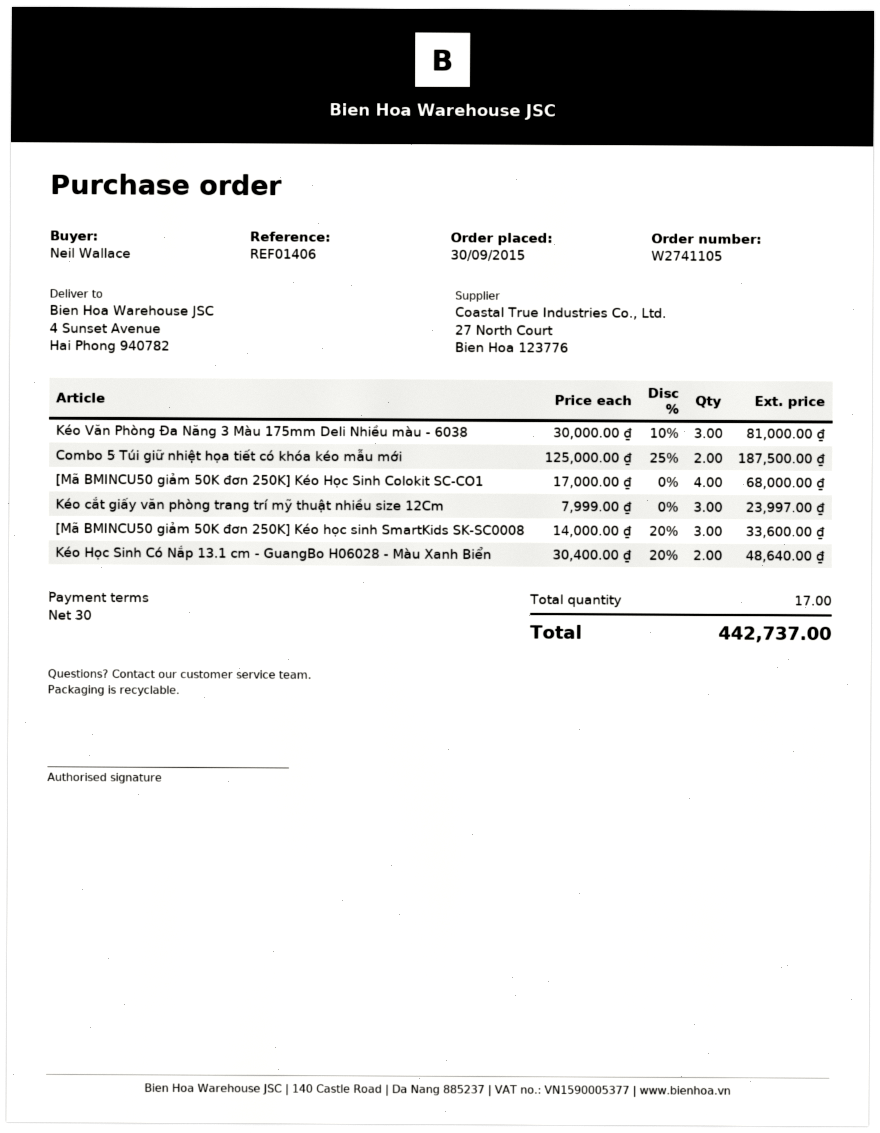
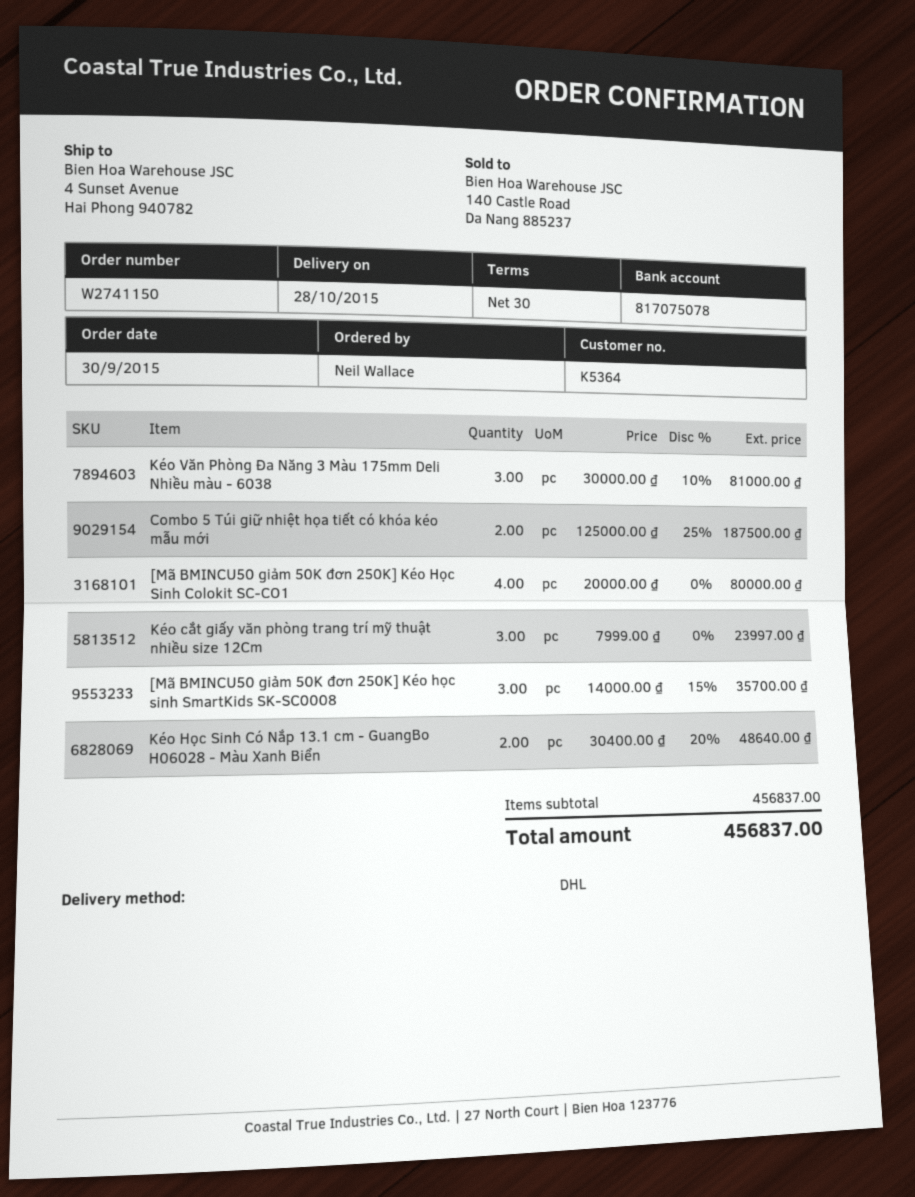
order number: W2741105 -> W2741150
[Mã BMINCU50 giảm 50K đơn 250K] Kéo Học Sinh Colokit SC-CO1: 4 x 17000.00 = 68000.00 -> 4 x 20000.00 = 80000.00
[Mã BMINCU50 giảm 50K đơn 250K] Kéo học sinh SmartKids SK-SC0008: 3 x 14000.00 - 20% = 33600.00 -> 3 x 14000.00 - 15% = 35700.00
total: 442737.00 -> 456837.00

